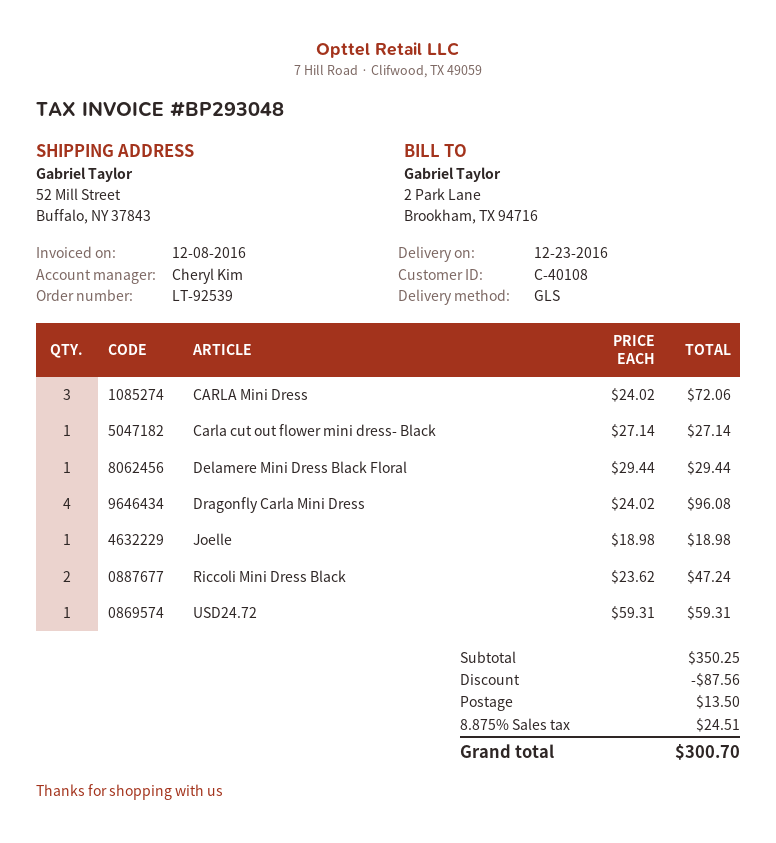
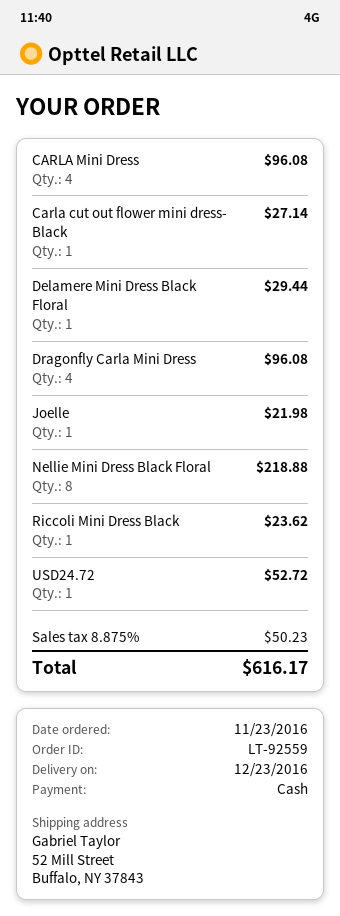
order number: LT-92539 -> LT-92559
CARLA Mini Dress: 3 for 72.06 -> 4 for 96.08
Joelle: 1 for 18.98 -> 1 for 21.98
Riccoli Mini Dress Black: 2 for 47.24 -> 1 for 23.62
USD24.72: 1 for 59.31 -> 1 for 52.72
Nellie Mini Dress Black Floral: none -> 8 for 218.88
discount: 87.56 -> none
shipping: 13.50 -> none
tax: 8.875% = 24.51 -> 8.875% = 50.23
total: 300.70 -> 616.17

